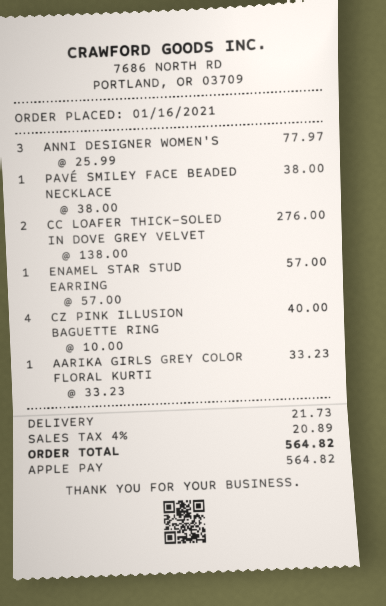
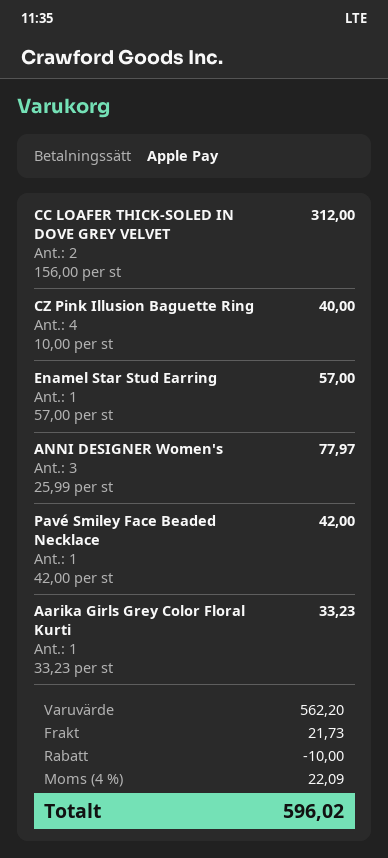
PAVÉ SMILEY FACE BEADED NECKLACE: 1 x 38.00 = 38.00 -> 1 x 42.00 = 42.00
CC LOAFER THICK-SOLED IN DOVE GREY VELVET: 2 x 138.00 = 276.00 -> 2 x 156.00 = 312.00
discount: none -> 10.00
tax: 4% = 20.89 -> 4% = 22.09
total: 564.82 -> 596.02

